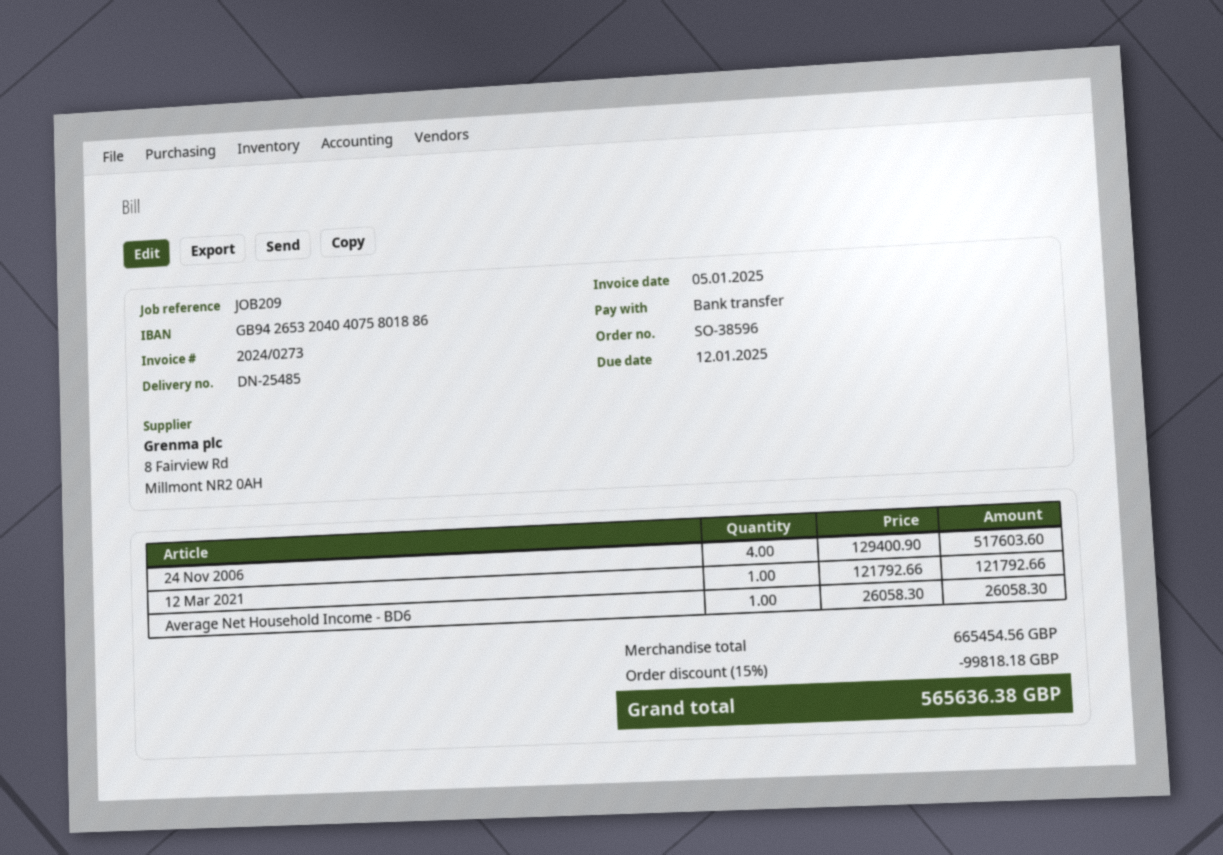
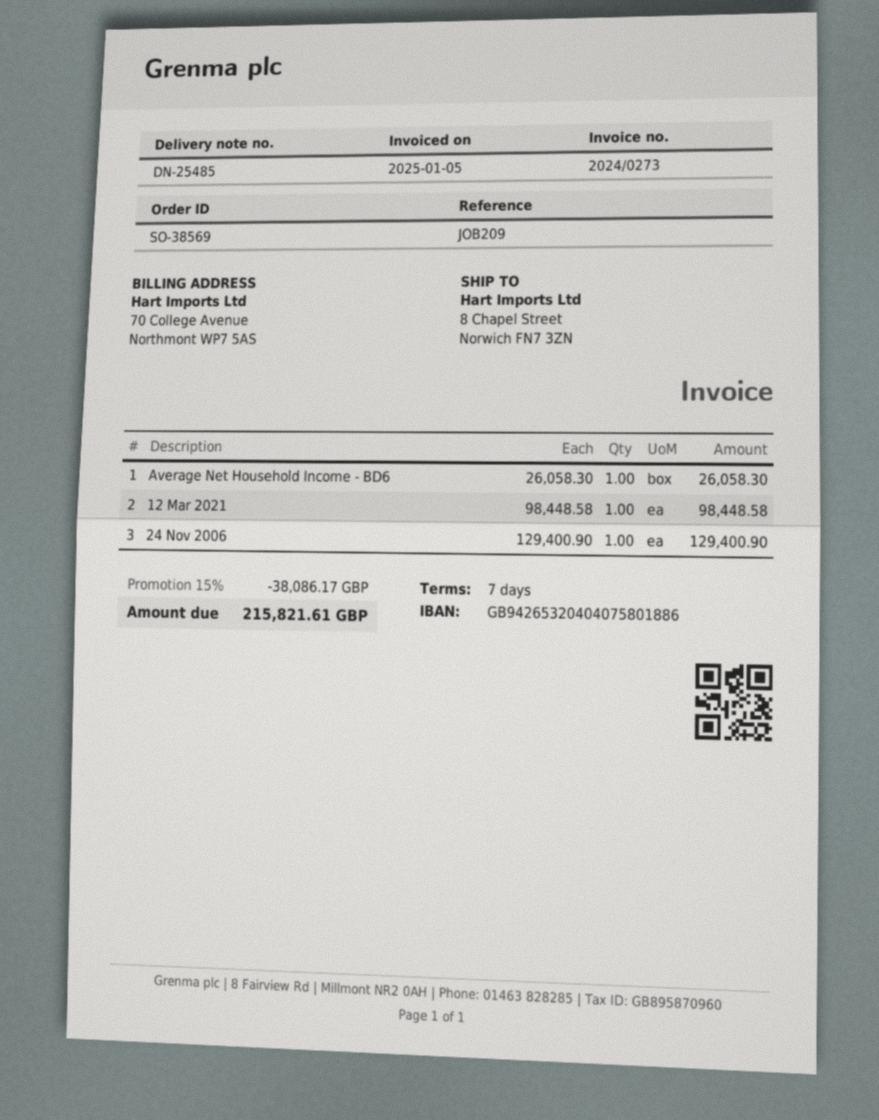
order number: SO-38596 -> SO-38569
24 Nov 2006: 4 x 129400.90 = 517603.60 -> 1 x 129400.90 = 129400.90
12 Mar 2021: 1 x 121792.66 = 121792.66 -> 1 x 98448.58 = 98448.58
discount: 15% = 99818.18 -> 15% = 38086.17
total: 565636.38 -> 215821.61

